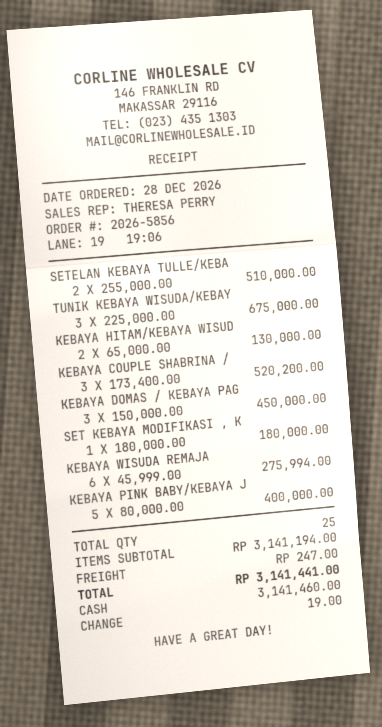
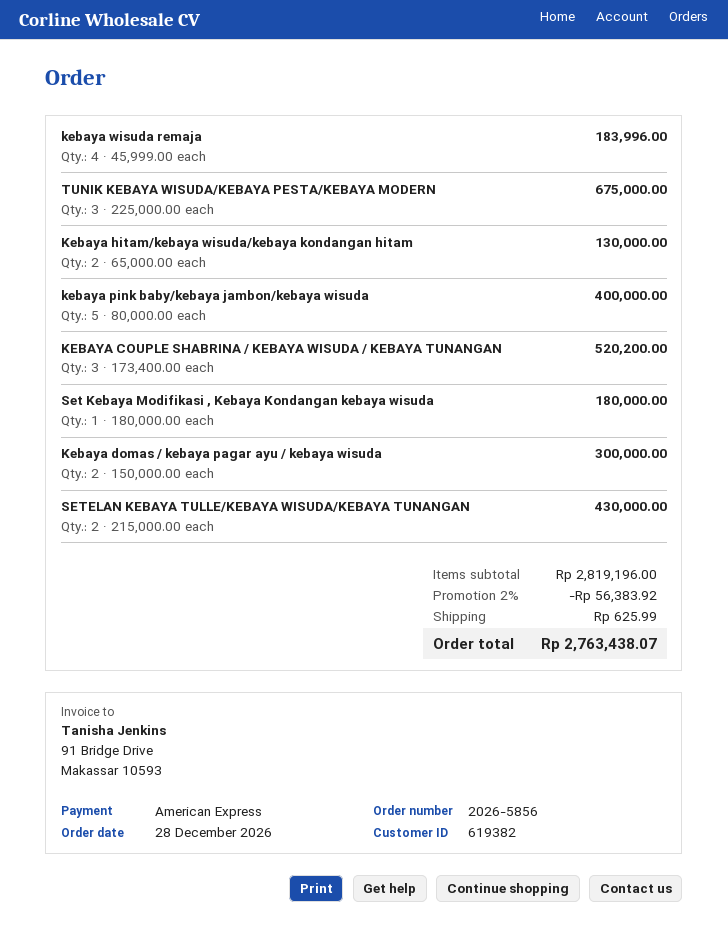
payment method: cash -> American Express
SETELAN KEBAYA TULLE/KEBA: 2 x 255000.00 = 510000.00 -> 2 x 215000.00 = 430000.00
KEBAYA DOMAS / KEBAYA PAG: 3 x 150000.00 = 450000.00 -> 2 x 150000.00 = 300000.00
KEBAYA WISUDA REMAJA: 6 x 45999.00 = 275994.00 -> 4 x 45999.00 = 183996.00
subtotal: 3141194.00 -> 2819196.00
discount: none -> 2% = 56383.92
shipping: 247.00 -> 625.99
total: 3141441.00 -> 2763438.07

